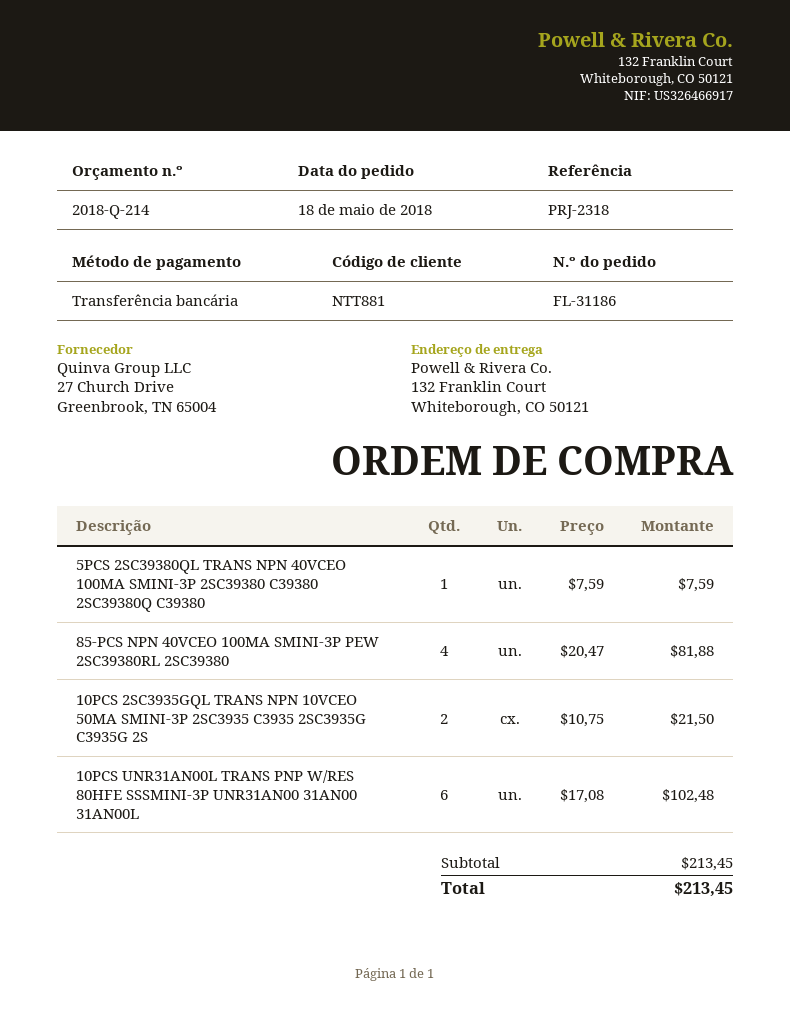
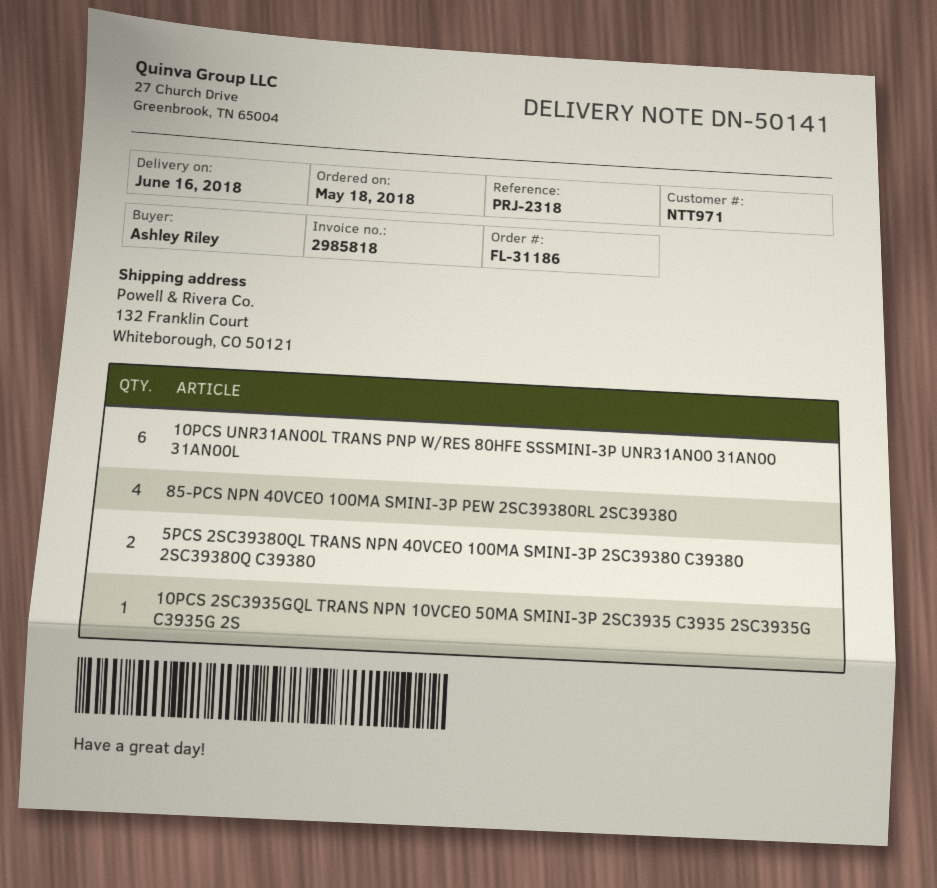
customer number: NTT881 -> NTT971
5PCS 2SC39380QL TRANS NPN 40VCEO 100MA SMINI-3P 2SC39380 C39380 2SC39380Q C39380: 1 -> 2
10PCS 2SC3935GQL TRANS NPN 10VCEO 50MA SMINI-3P 2SC3935 C3935 2SC3935G C3935G 2S: 2 -> 1

